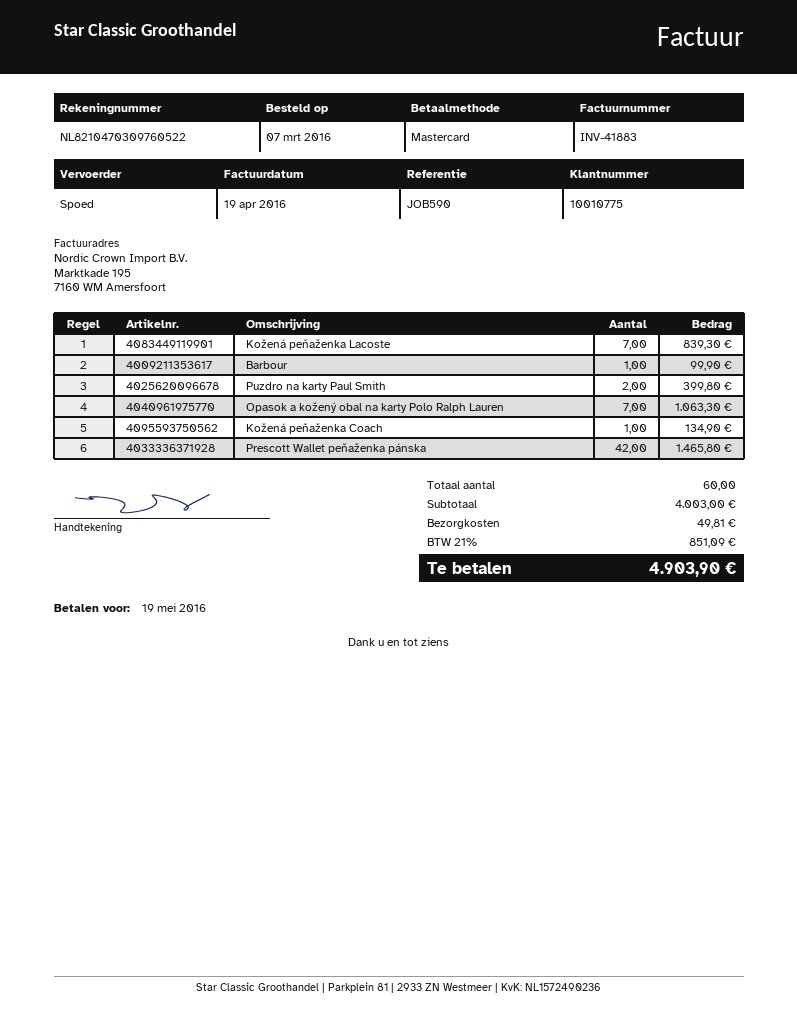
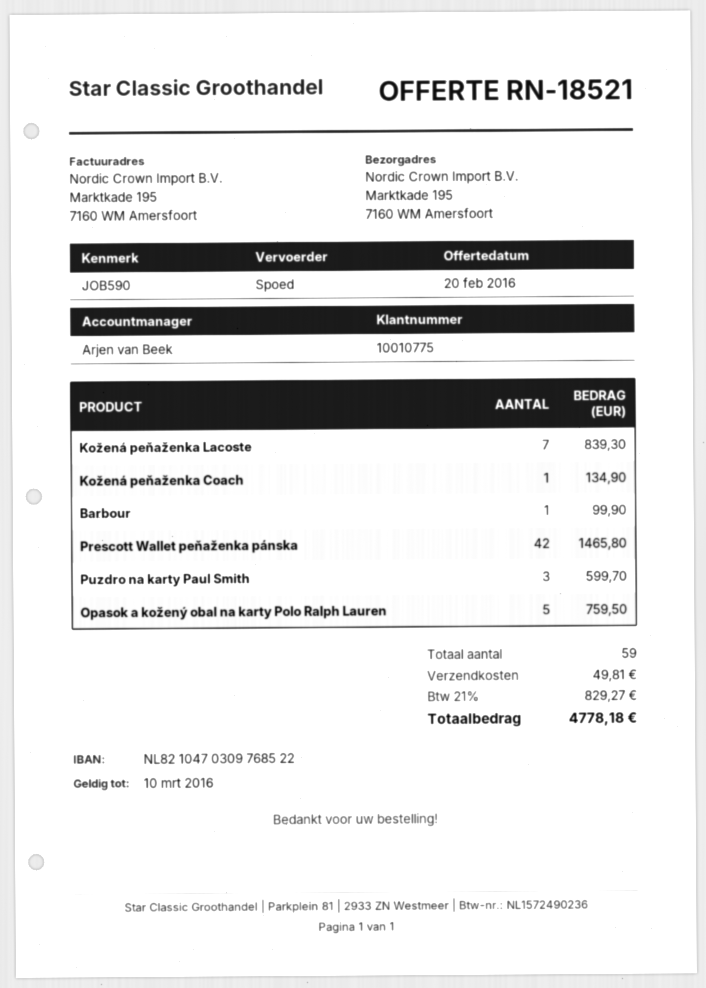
bank account: NL8210470309760522 -> NL8210470309768522
Puzdro na karty Paul Smith: 2 for 399.80 -> 3 for 599.70
Opasok a kožený obal na karty Polo Ralph Lauren: 7 for 1063.30 -> 5 for 759.50
total quantity: 60 -> 59
tax: 21% = 851.09 -> 21% = 829.27
total: 4903.90 -> 4778.18

